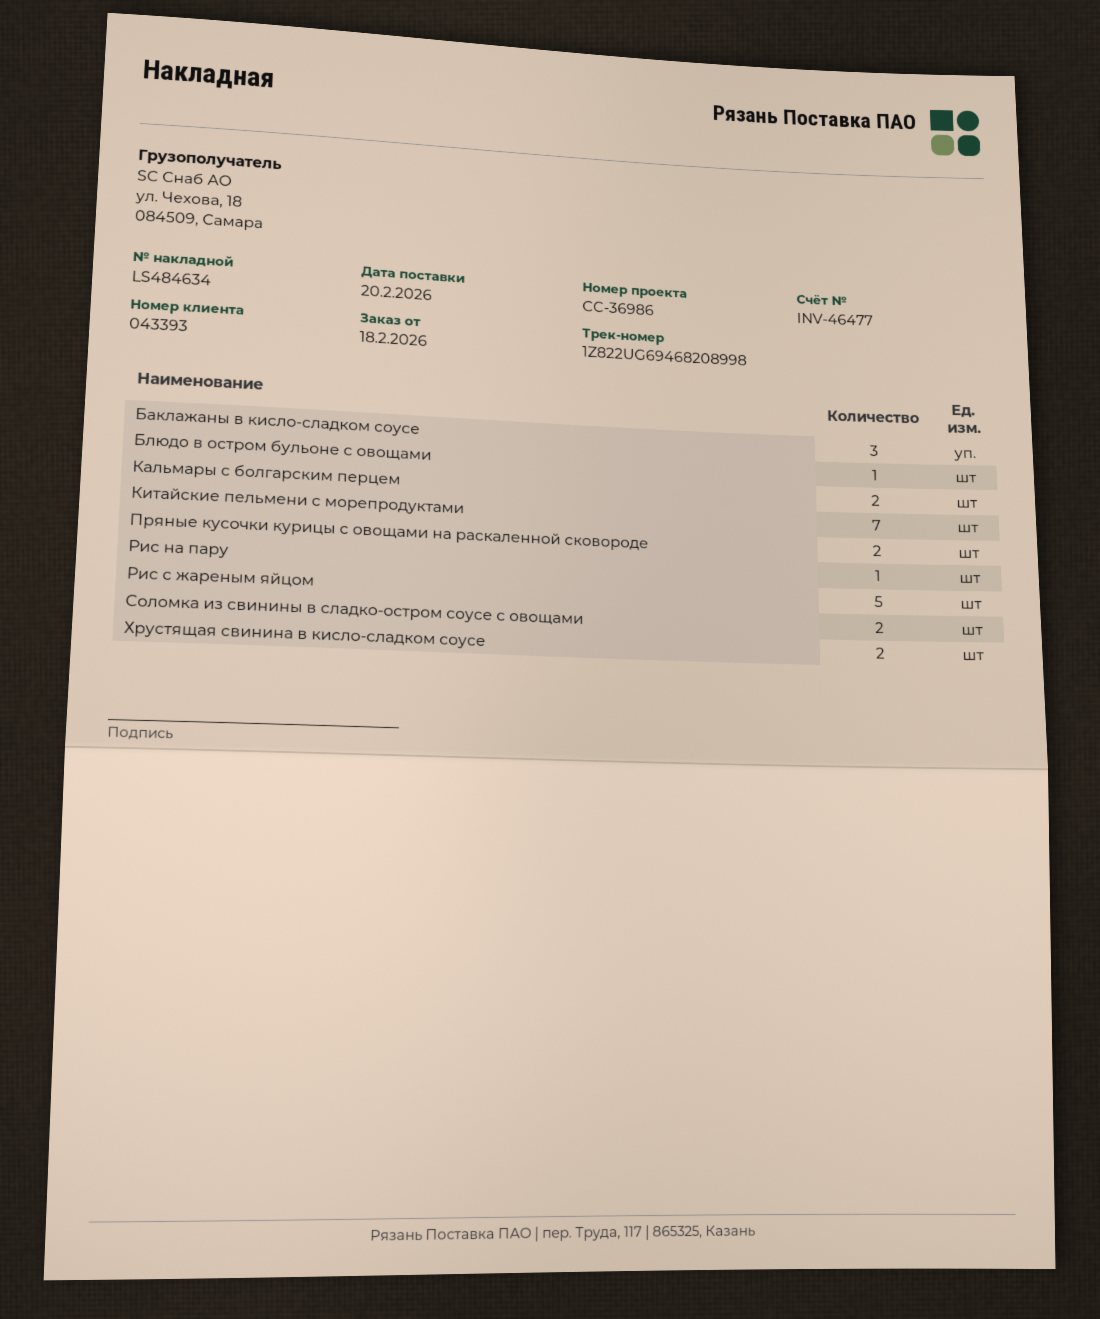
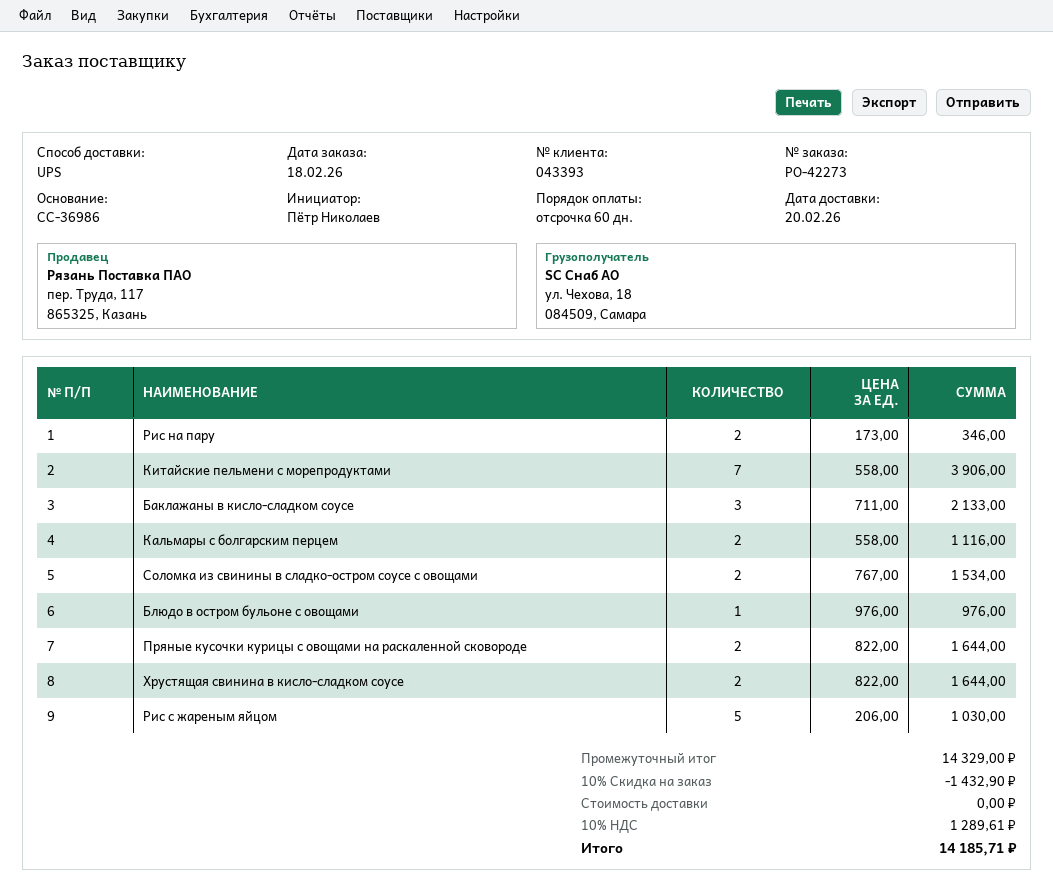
Рис на пару: 1 -> 2

